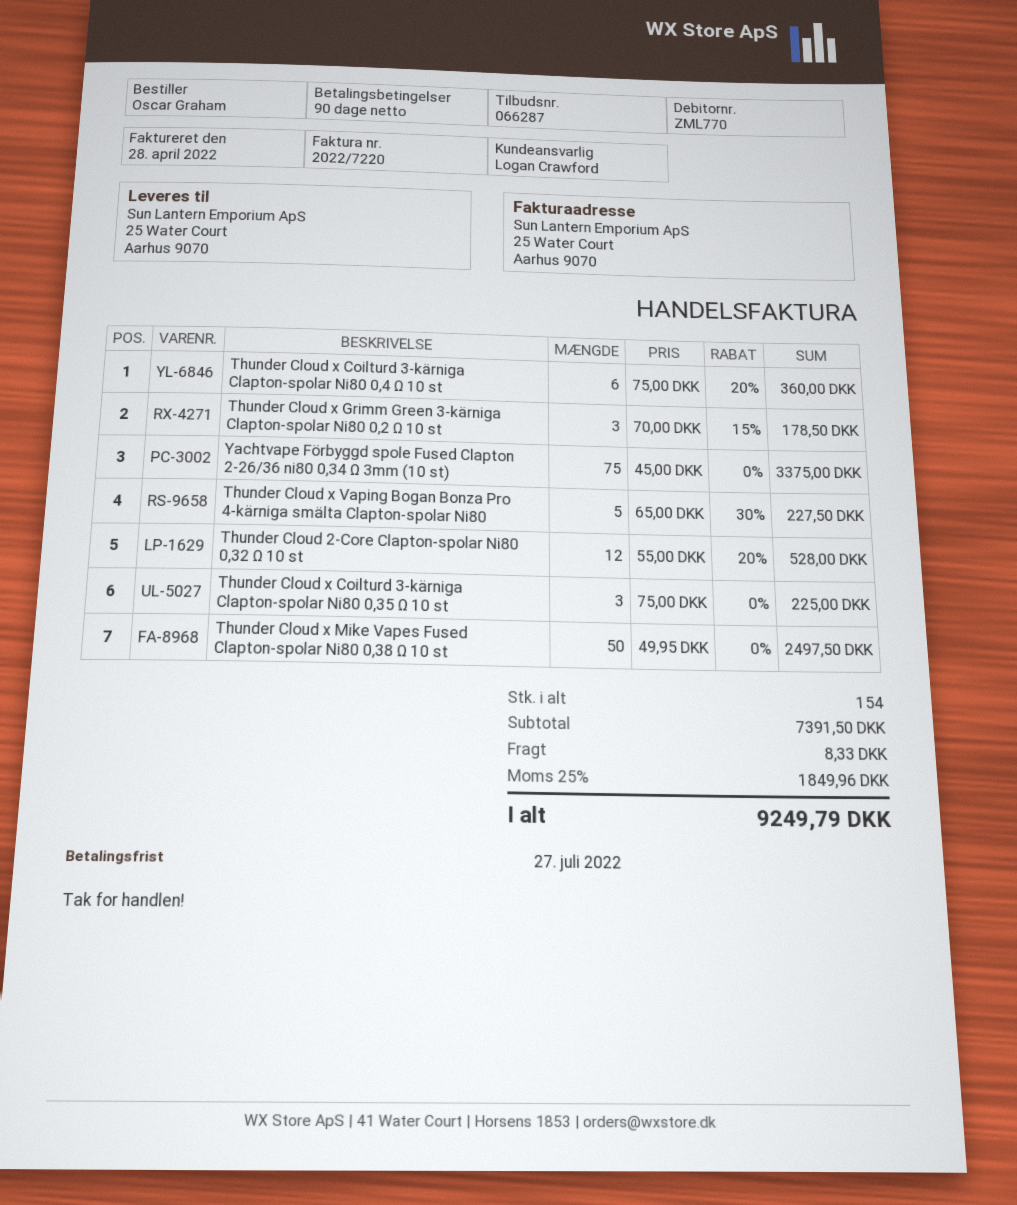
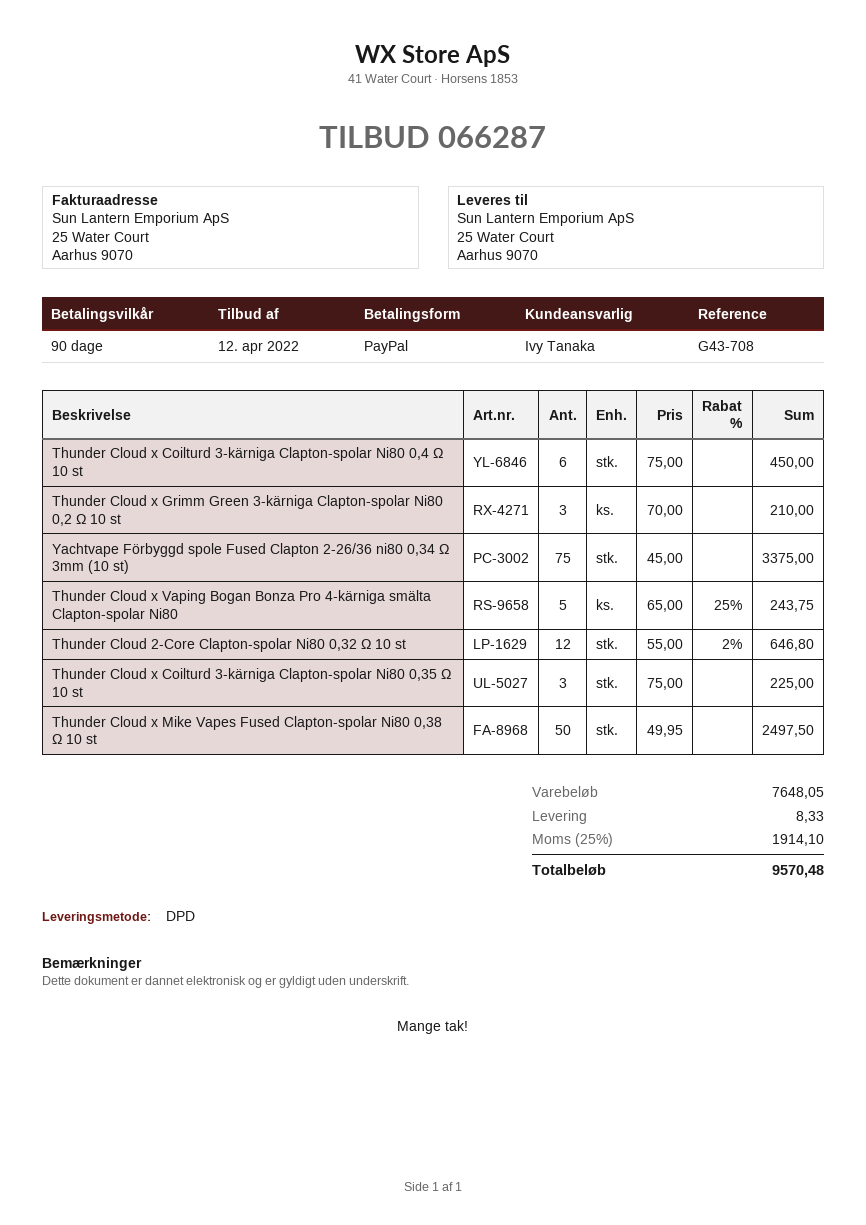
sales rep: Logan Crawford -> Ivy Tanaka
Thunder Cloud x Coilturd 3-kärniga Clapton-spolar Ni80 0,4 Ω 10 st: 6 x 75.00 - 20% = 360.00 -> 6 x 75.00 = 450.00
Thunder Cloud x Grimm Green 3-kärniga Clapton-spolar Ni80 0,2 Ω 10 st: 3 x 70.00 - 15% = 178.50 -> 3 x 70.00 = 210.00
Thunder Cloud x Vaping Bogan Bonza Pro 4-kärniga smälta Clapton-spolar Ni80: 5 x 65.00 - 30% = 227.50 -> 5 x 65.00 - 25% = 243.75
Thunder Cloud 2-Core Clapton-spolar Ni80 0,32 Ω 10 st: 12 x 55.00 - 20% = 528.00 -> 12 x 55.00 - 2% = 646.80
subtotal: 7391.50 -> 7648.05
tax: 25% = 1849.96 -> 25% = 1914.10
total: 9249.79 -> 9570.48

